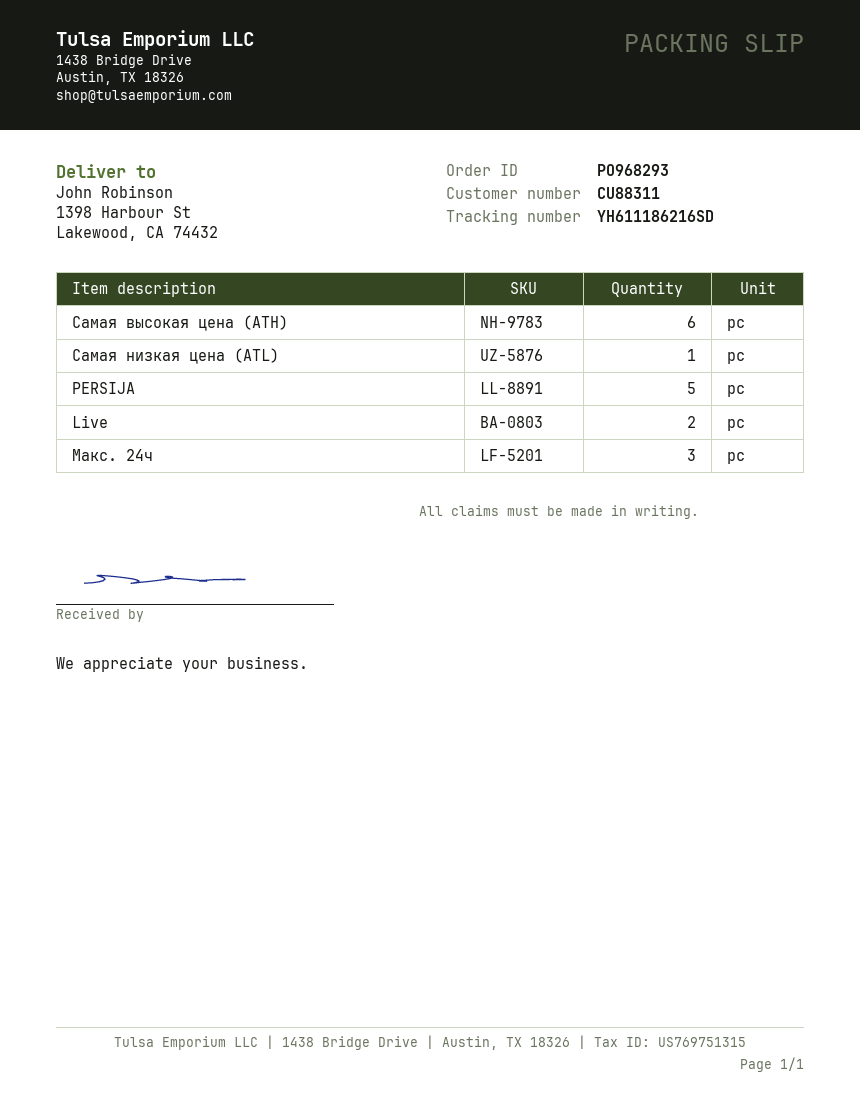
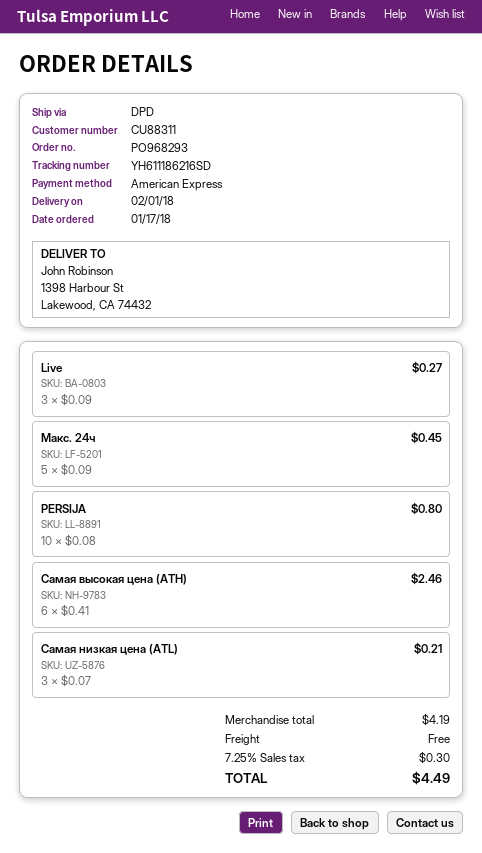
Самая низкая цена (ATL): 1 -> 3
PERSIJA: 5 -> 10
Live: 2 -> 3
Макс. 24ч: 3 -> 5

